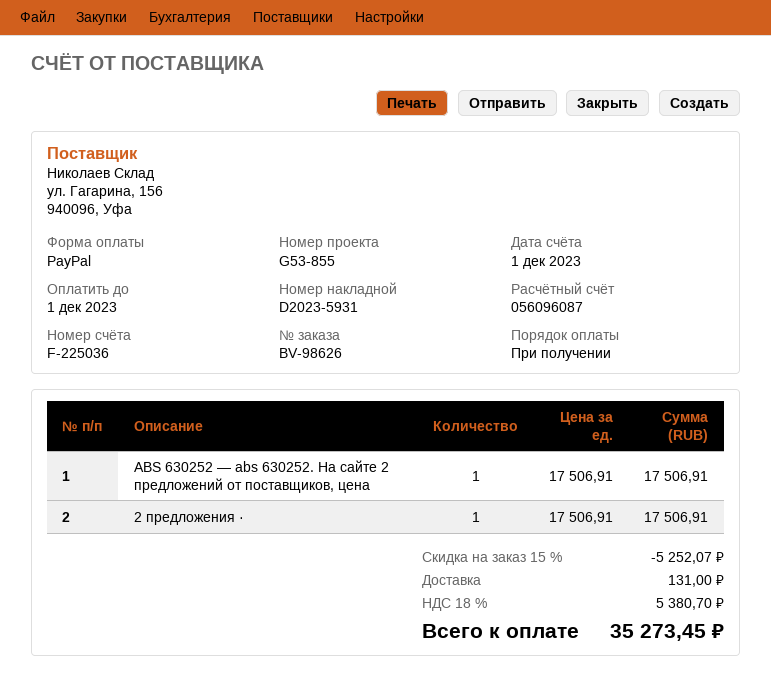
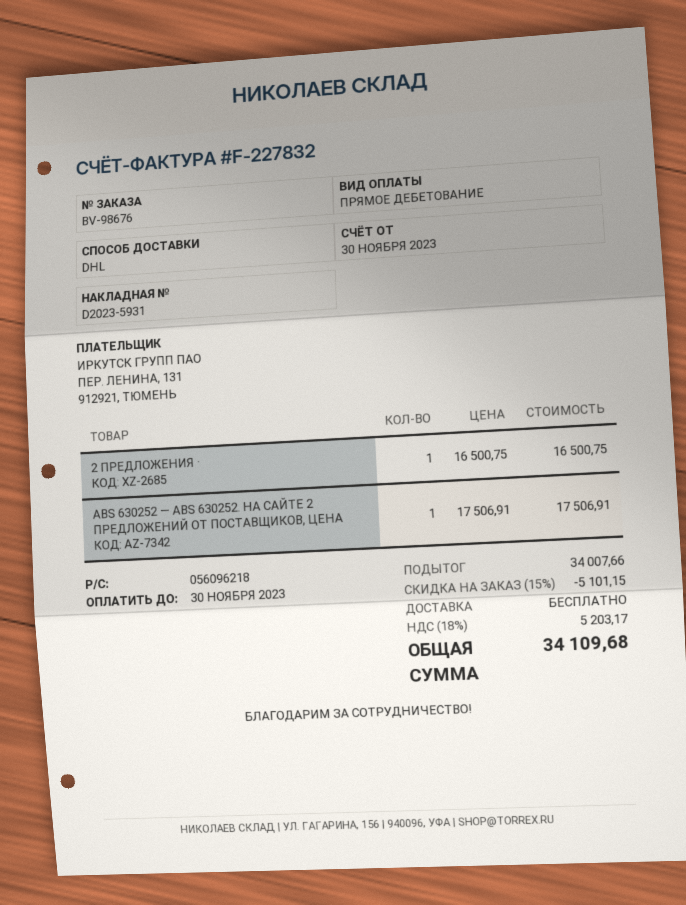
order number: BV-98626 -> BV-98676
invoice number: F-225036 -> F-227832
invoice date: 2023-12-01 -> 2023-11-30
due date: 2023-12-01 -> 2023-11-30
payment method: PayPal -> direct debit
bank account: 056096087 -> 056096218
2 предложения ·: 1 x 17506.91 = 17506.91 -> 1 x 16500.75 = 16500.75
discount: 15% = 5252.07 -> 15% = 5101.15
shipping: 131.00 -> 0.00
tax: 18% = 5380.70 -> 18% = 5203.17
total: 35273.45 -> 34109.68

